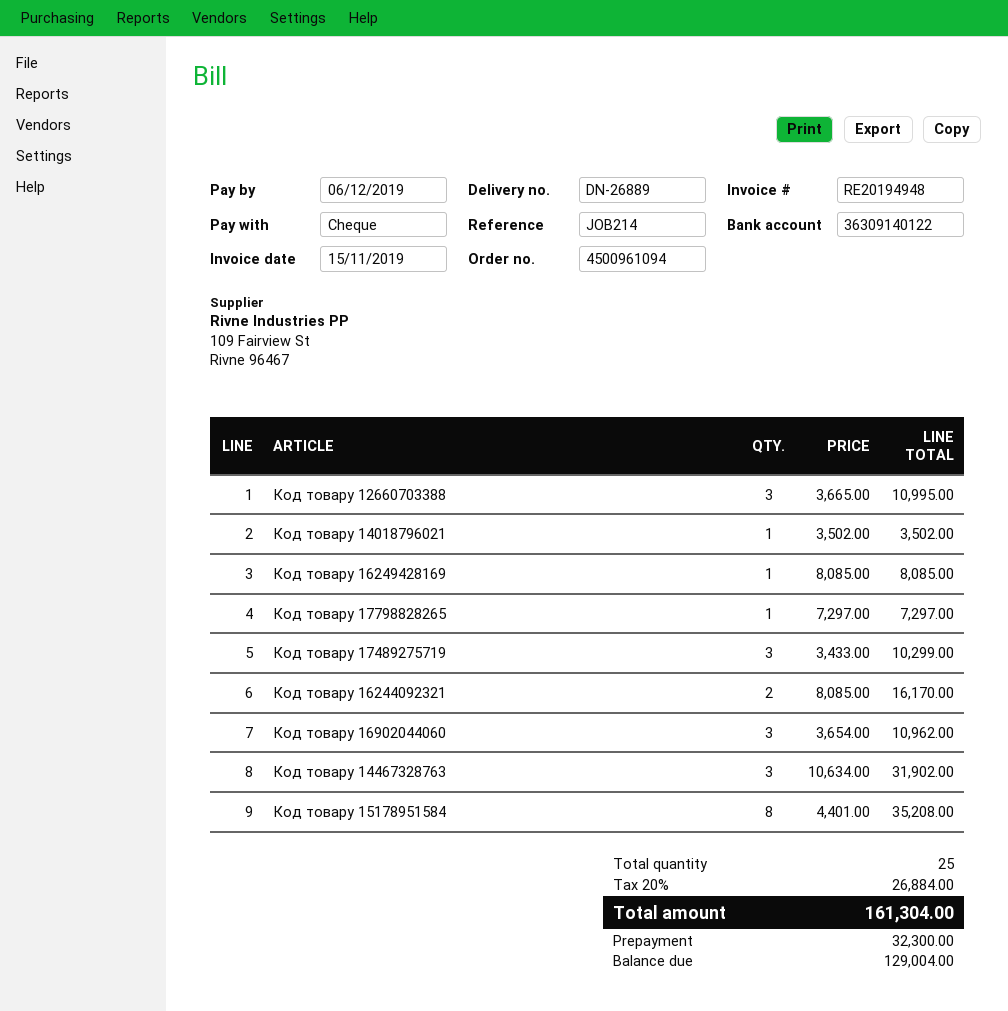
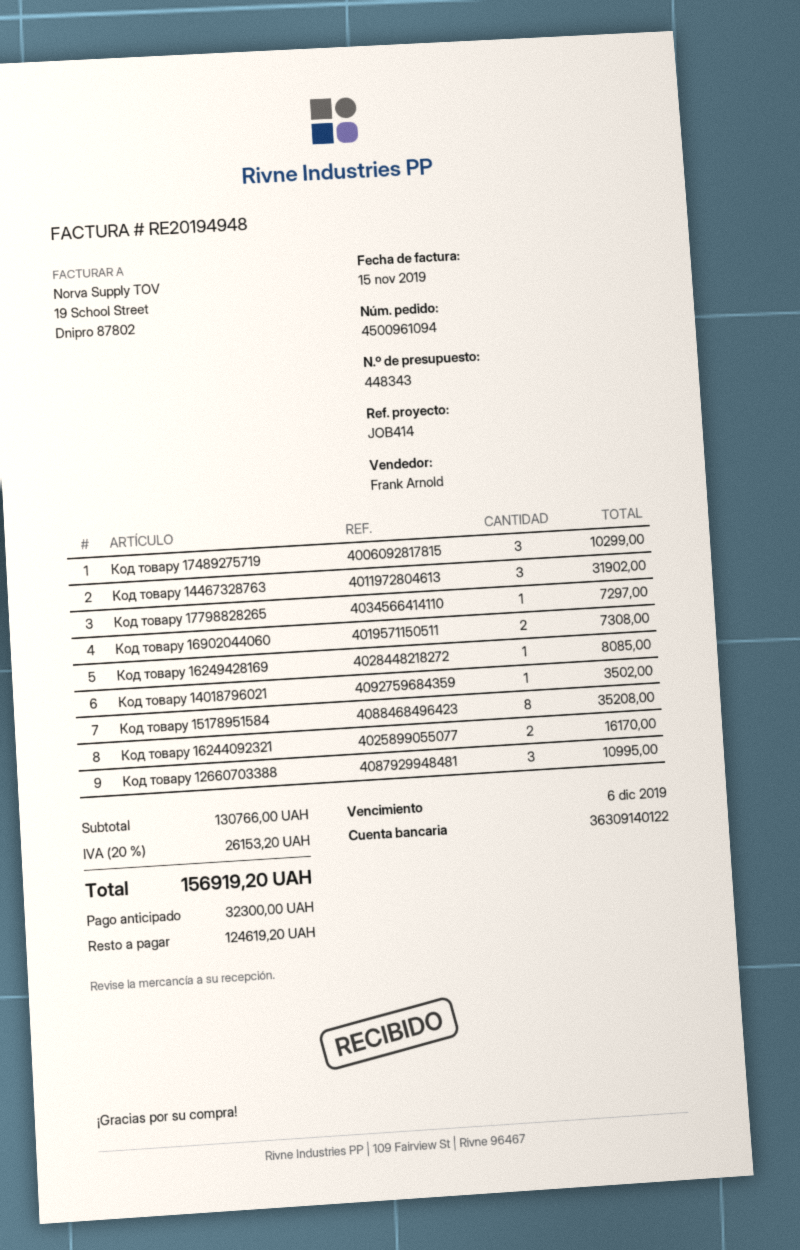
reference: JOB214 -> JOB414
Код товару 16902044060: 3 for 10962.00 -> 2 for 7308.00
tax: 20% = 26884.00 -> 20% = 26153.20
total: 161304.00 -> 156919.20
balance: 129004.00 -> 124619.20

